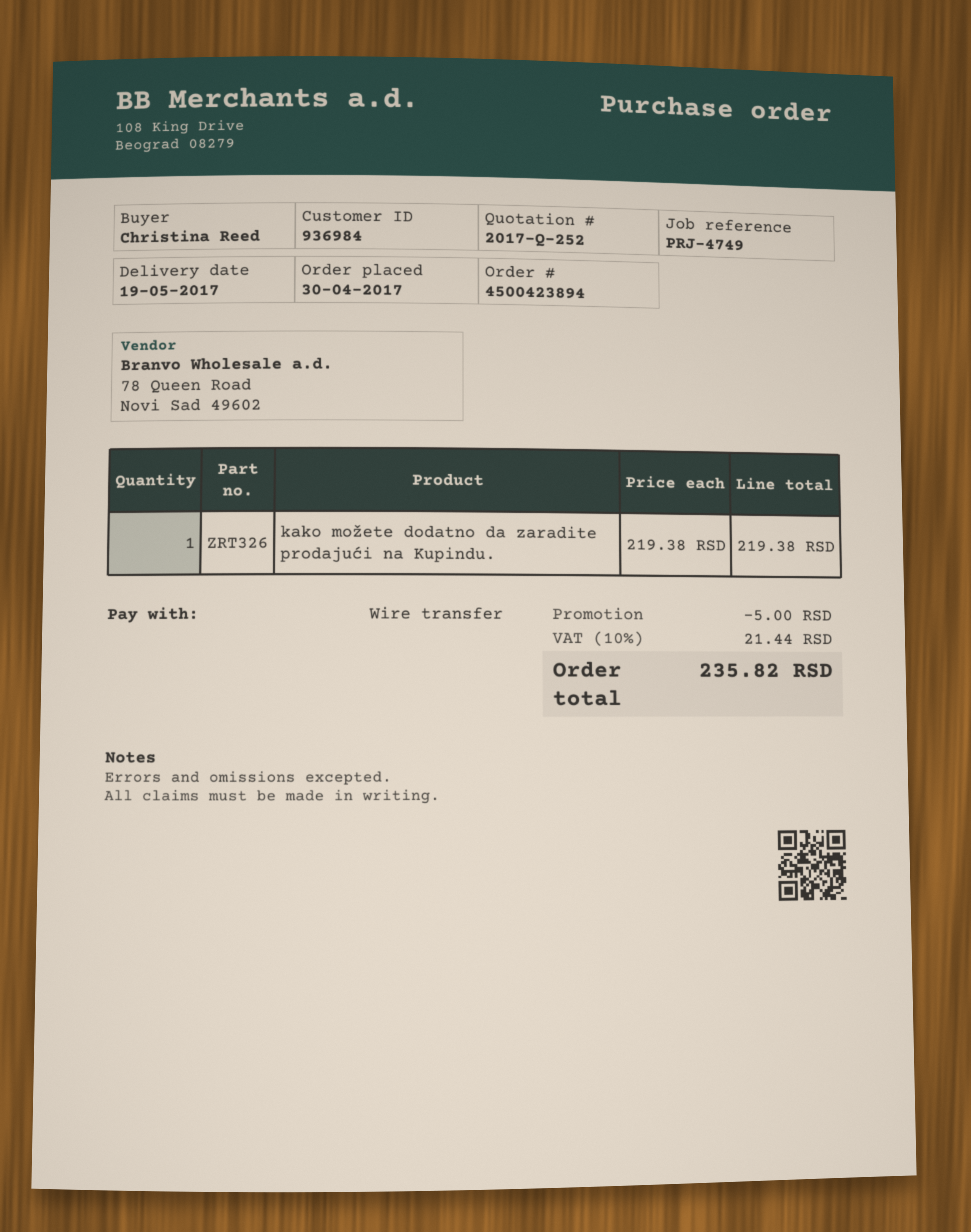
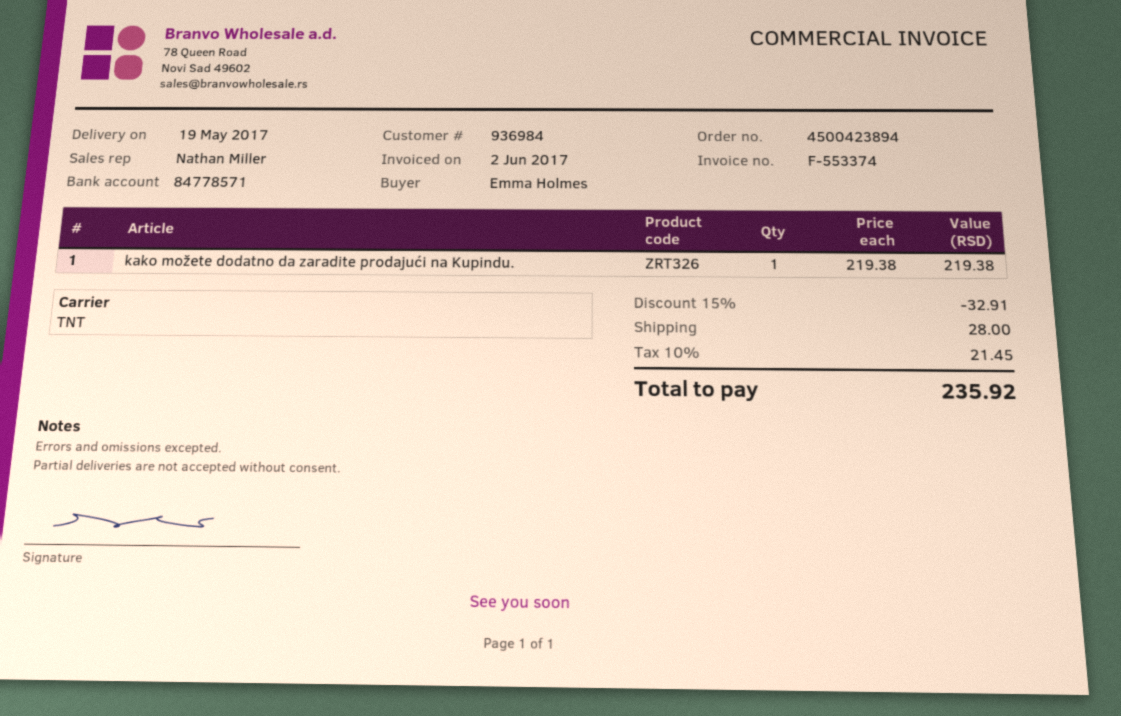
ordered by: Christina Reed -> Emma Holmes
discount: 5.00 -> 32.91
shipping: none -> 28.00
tax: 10% = 21.44 -> 10% = 21.45
total: 235.82 -> 235.92

